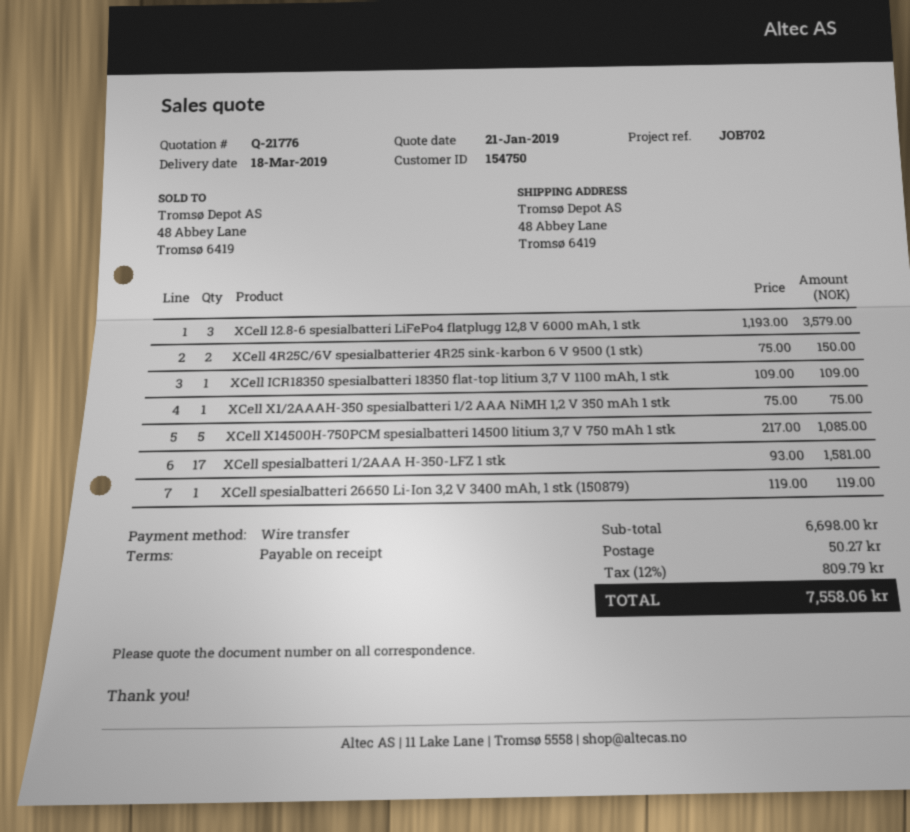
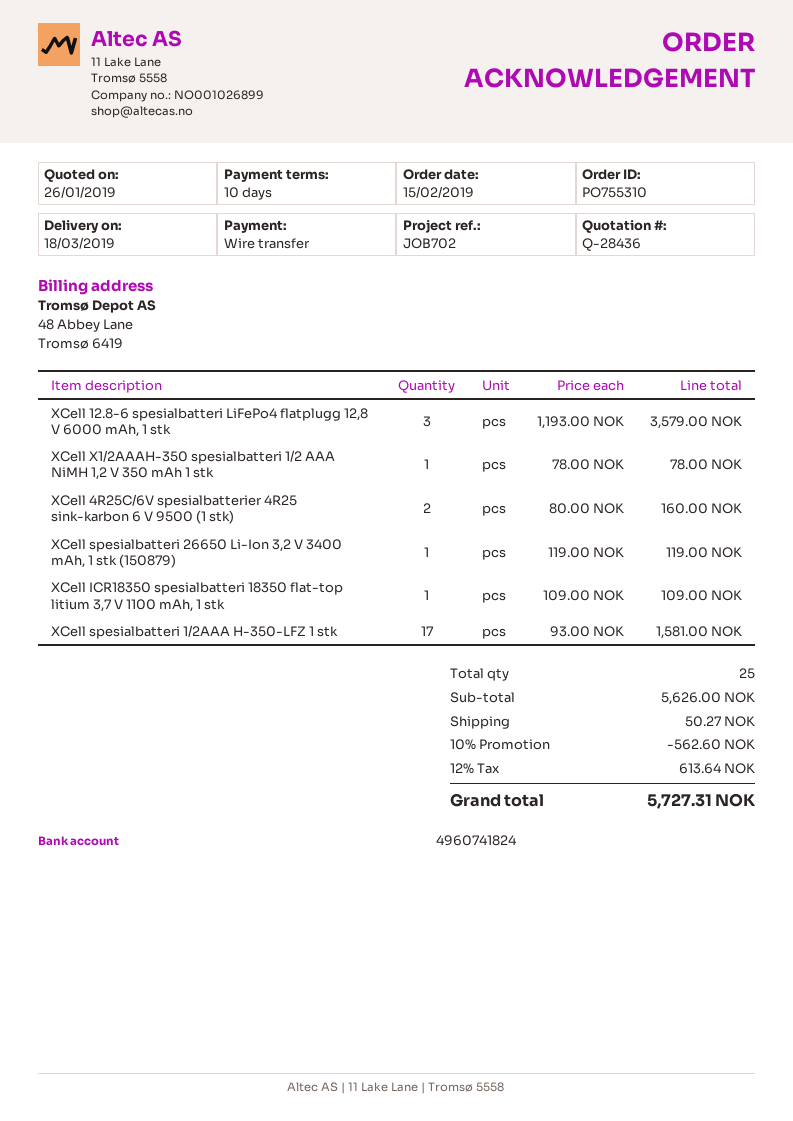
quote number: Q-21776 -> Q-28436
quote date: 2019-01-21 -> 2019-01-26
payment terms: on receipt -> 10 days
XCell 4R25C/6V spesialbatterier 4R25 sink-karbon 6 V 9500 (1 stk): 2 x 75.00 = 150.00 -> 2 x 80.00 = 160.00
XCell X1/2AAAH-350 spesialbatteri 1/2 AAA NiMH 1,2 V 350 mAh 1 stk: 1 x 75.00 = 75.00 -> 1 x 78.00 = 78.00
XCell X14500H-750PCM spesialbatteri 14500 litium 3,7 V 750 mAh 1 stk: 5 x 217.00 = 1085.00 -> none
subtotal: 6698.00 -> 5626.00
discount: none -> 10% = 562.60
tax: 12% = 809.79 -> 12% = 613.64
total: 7558.06 -> 5727.31

